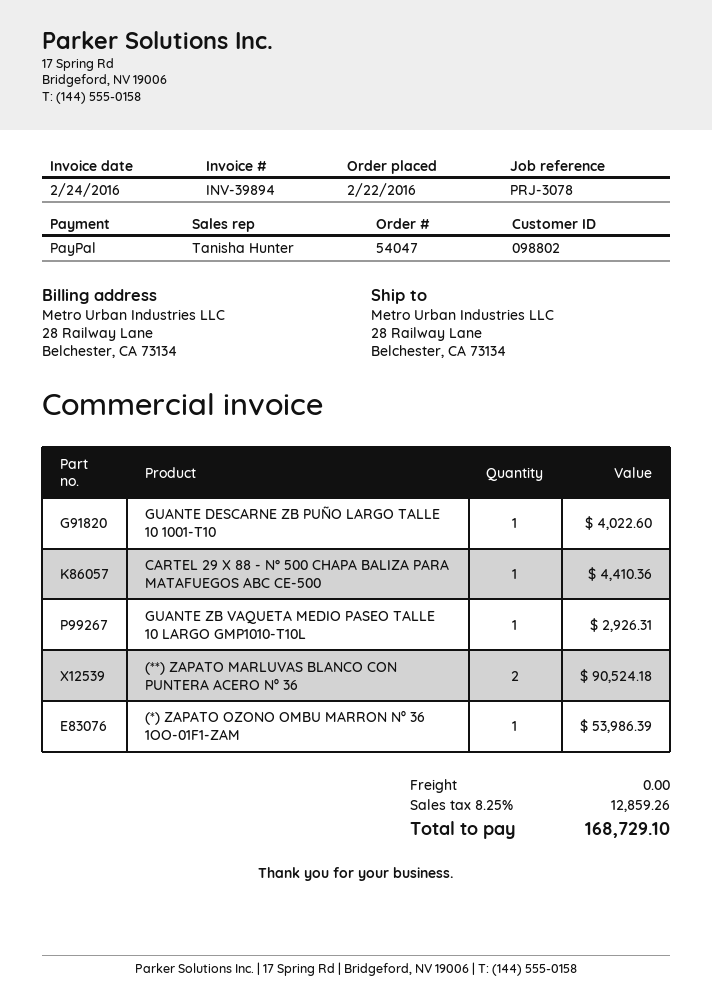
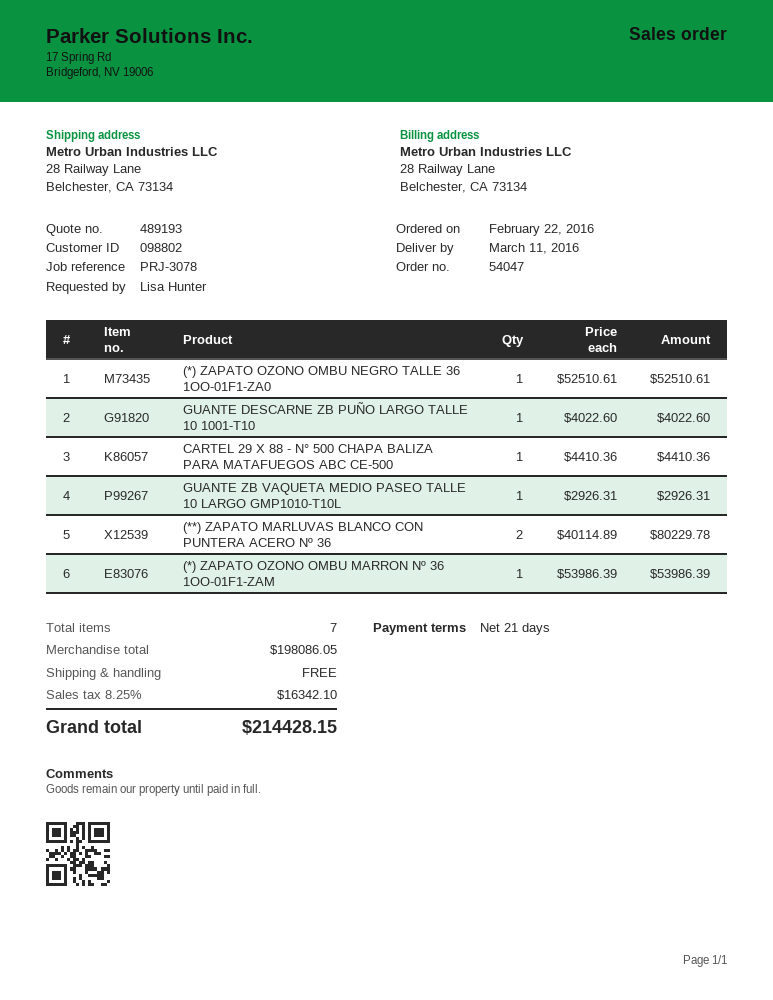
(**) ZAPATO MARLUVAS BLANCO CON PUNTERA ACERO Nº 36: 2 for 90524.18 -> 2 for 80229.78
(*) ZAPATO OZONO OMBU NEGRO TALLE 36 1OO-01F1-ZA0: none -> 1 for 52510.61
tax: 8.25% = 12859.26 -> 8.25% = 16342.10
total: 168729.10 -> 214428.15

